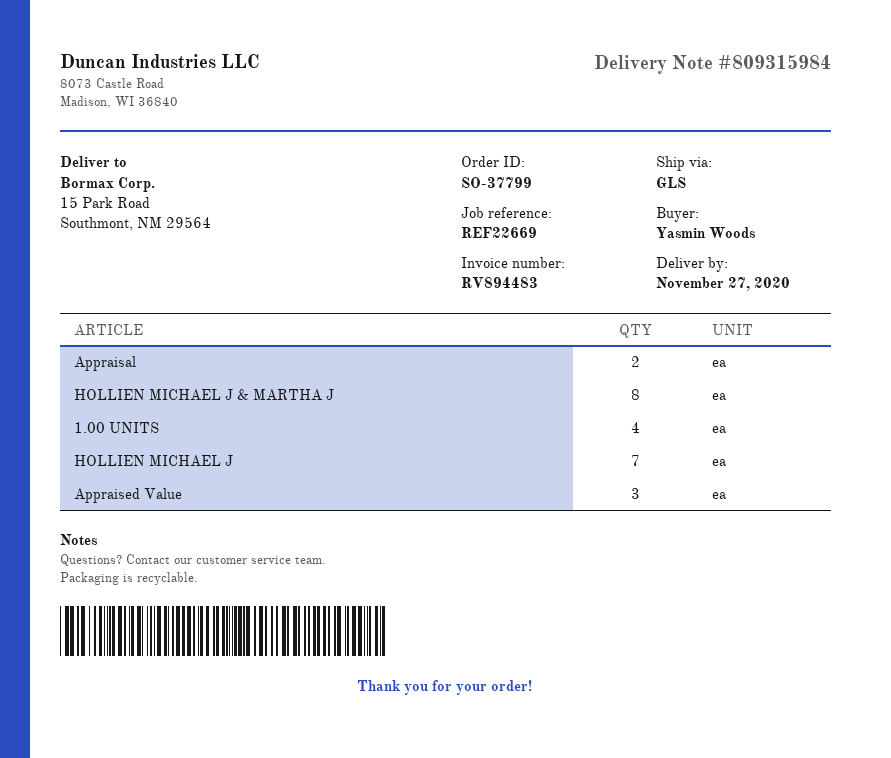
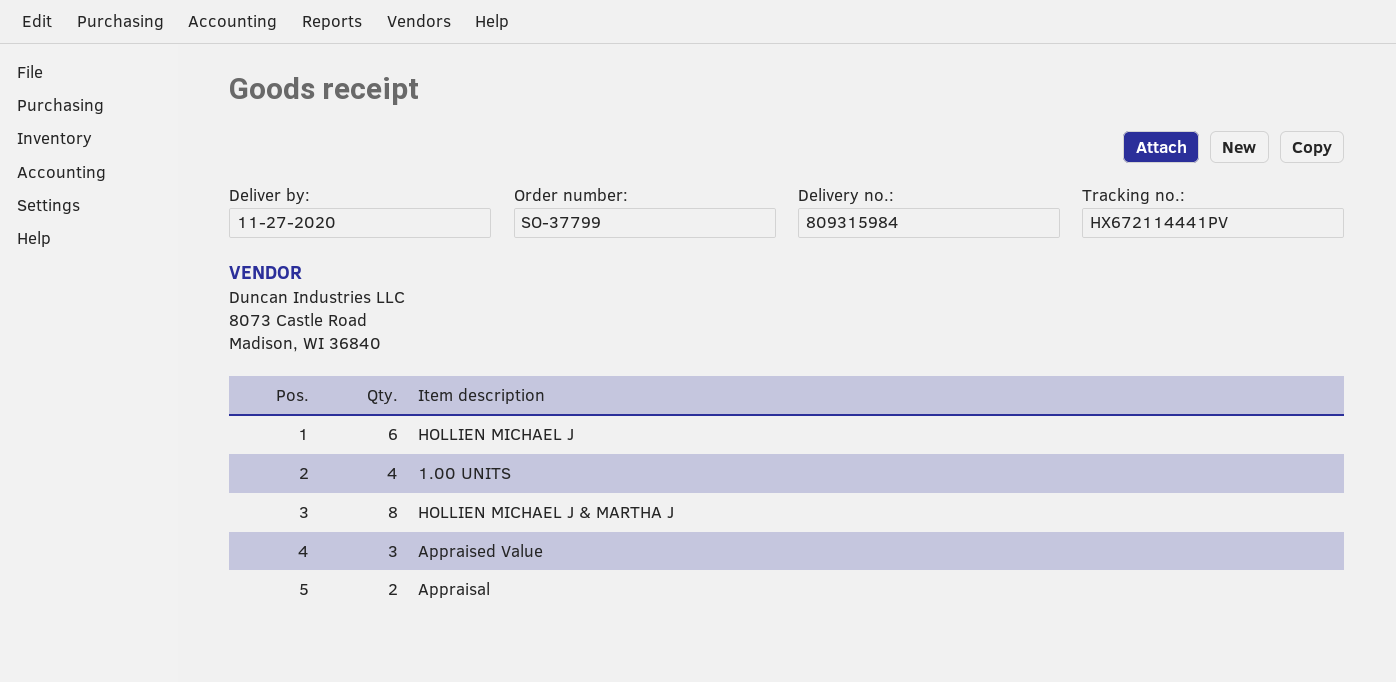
HOLLIEN MICHAEL J: 7 -> 6

